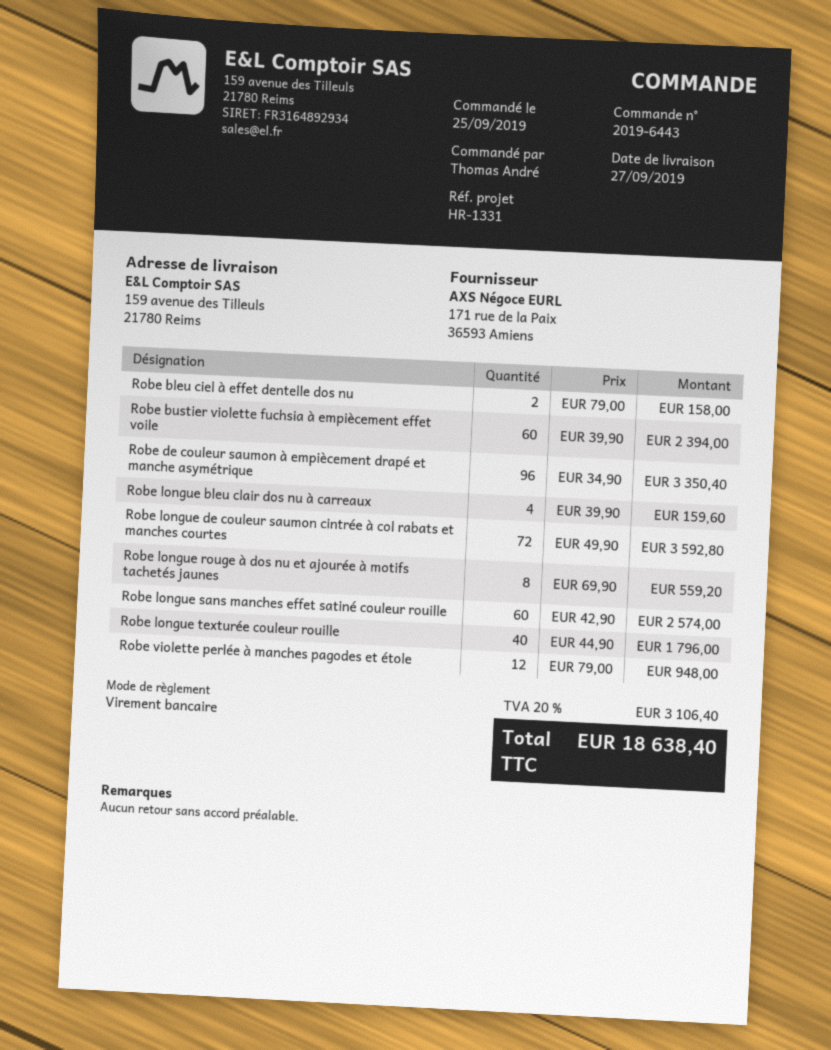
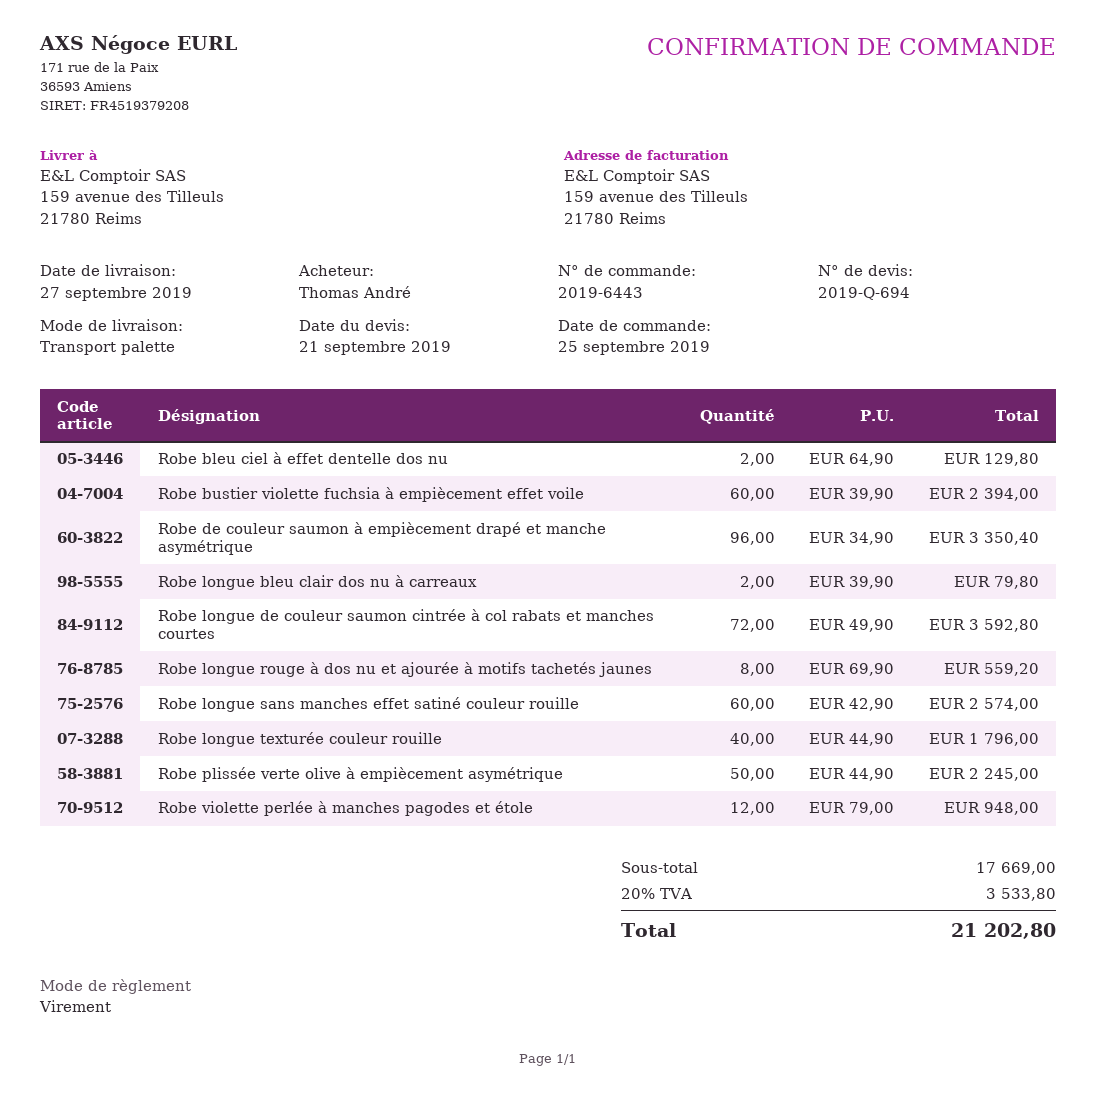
Robe bleu ciel à effet dentelle dos nu: 2 x 79.00 = 158.00 -> 2 x 64.90 = 129.80
Robe longue bleu clair dos nu à carreaux: 4 x 39.90 = 159.60 -> 2 x 39.90 = 79.80
Robe plissée verte olive à empiècement asymétrique: none -> 50 x 44.90 = 2245.00
tax: 20% = 3106.40 -> 20% = 3533.80
total: 18638.40 -> 21202.80

